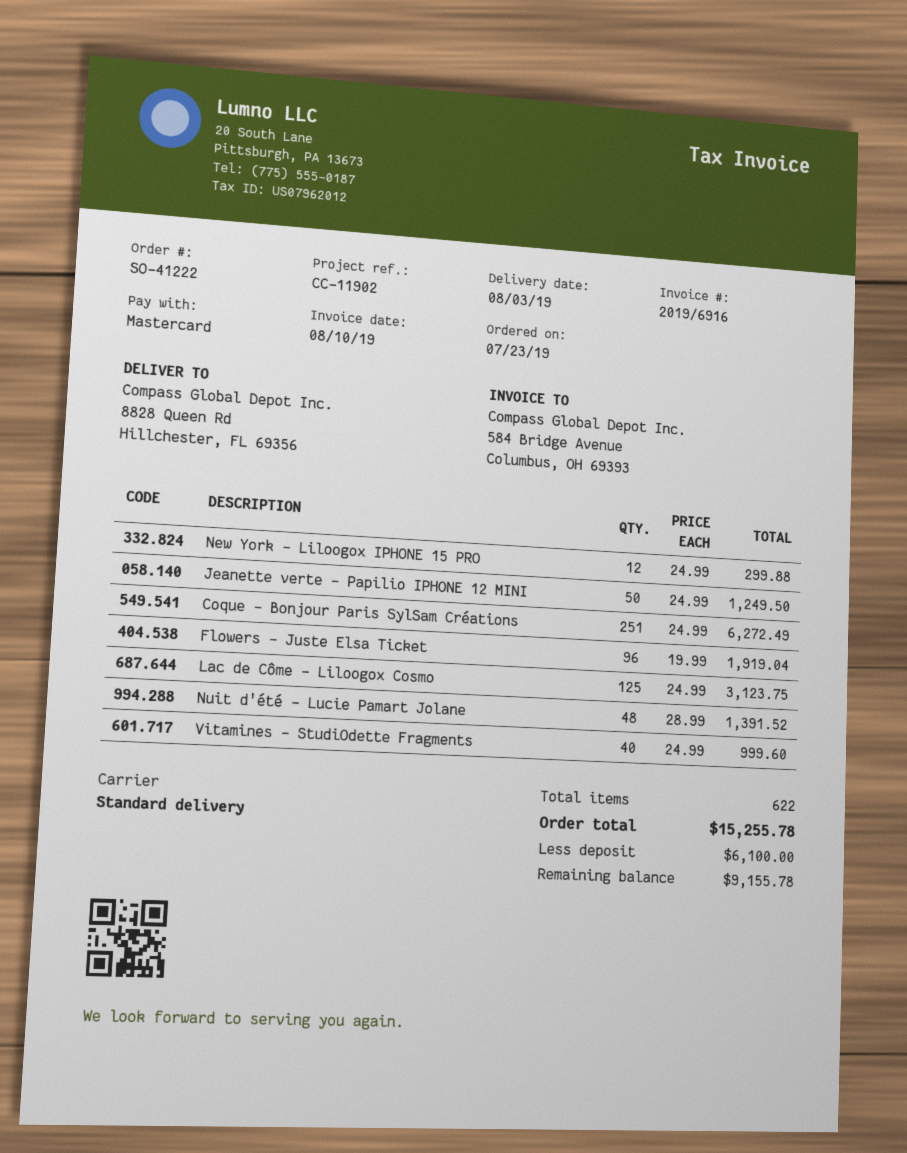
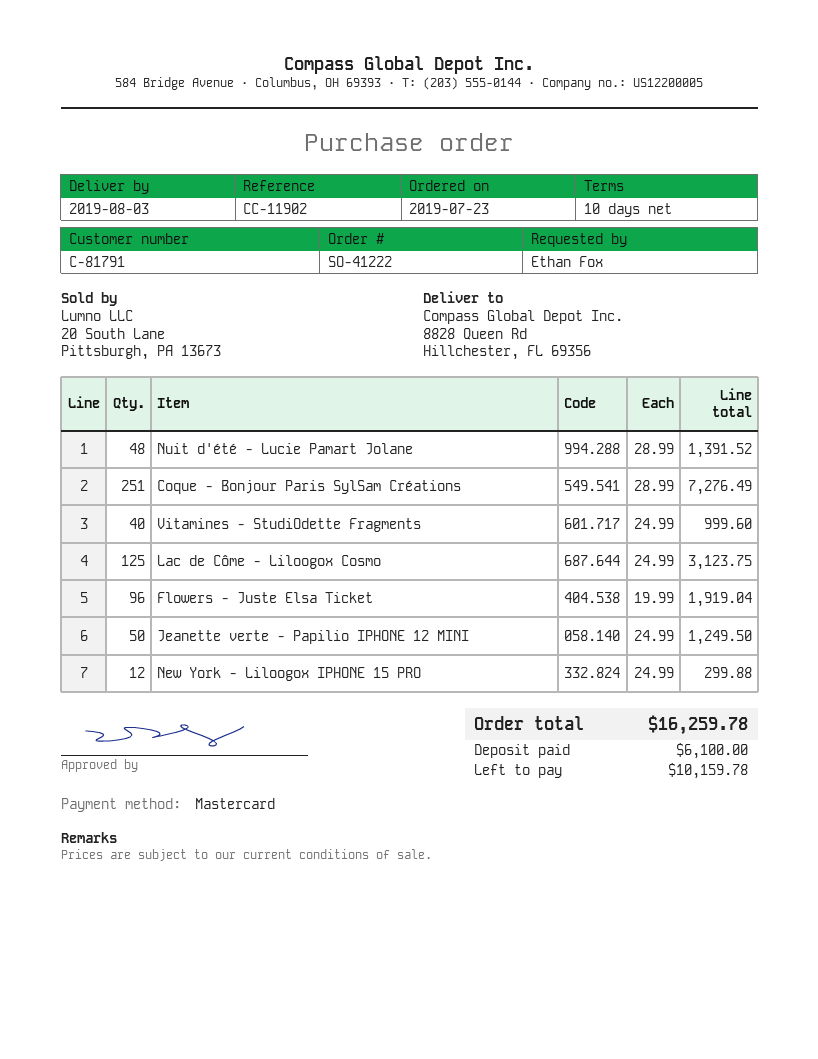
Coque - Bonjour Paris SylSam Créations: 251 x 24.99 = 6272.49 -> 251 x 28.99 = 7276.49
total: 15255.78 -> 16259.78
balance: 9155.78 -> 10159.78

